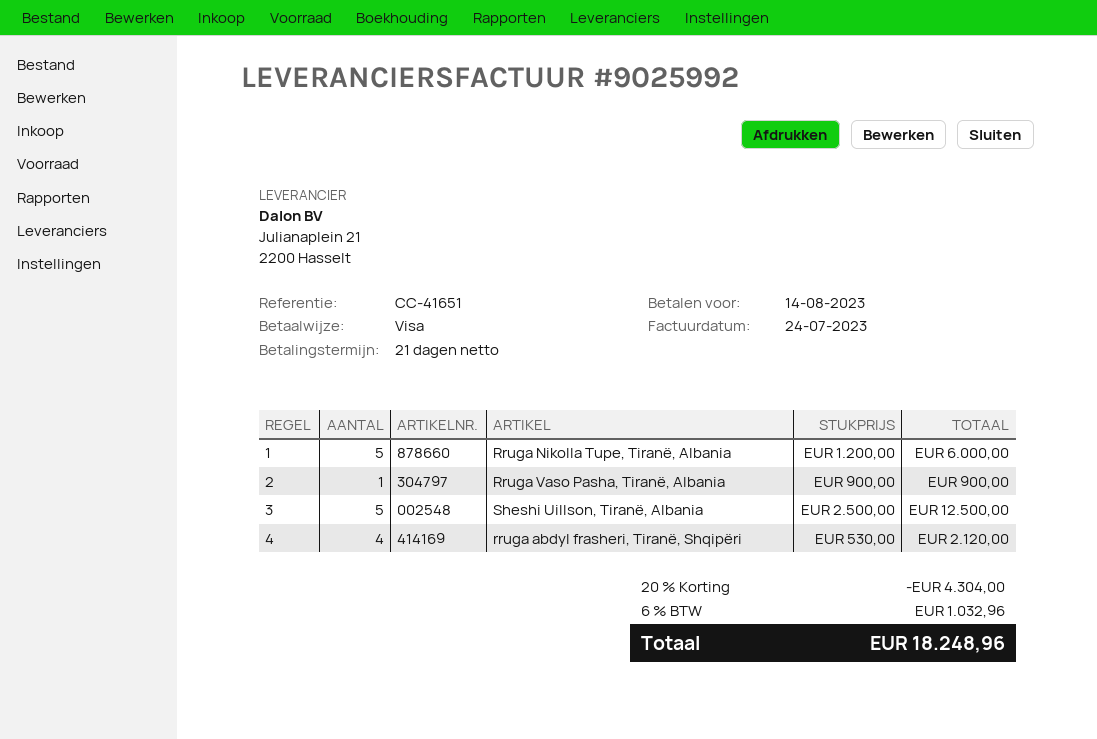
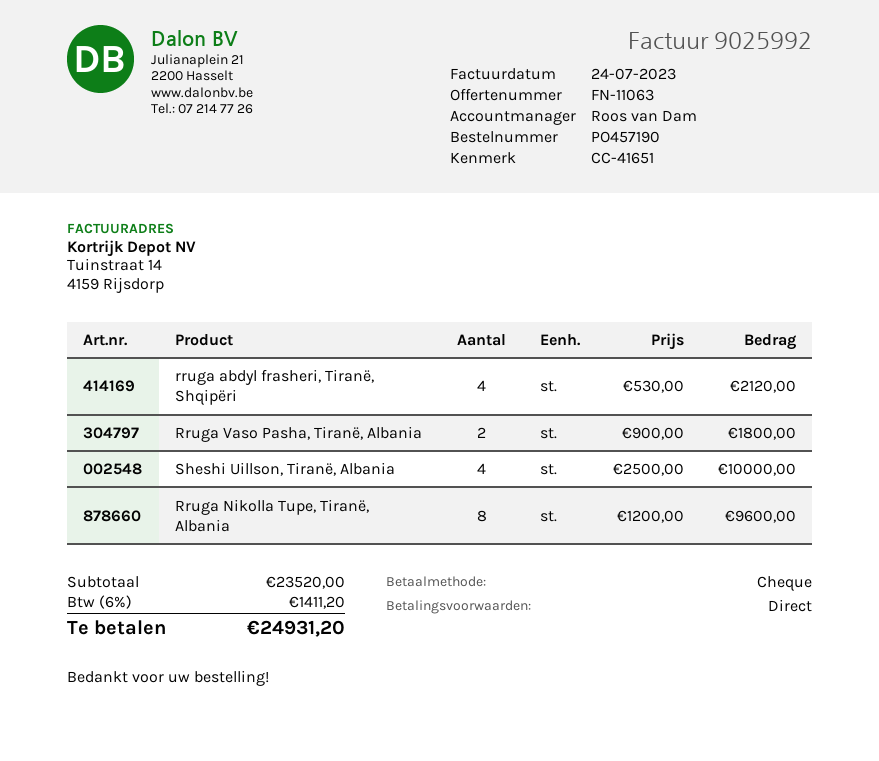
payment terms: 21 days -> on receipt
payment method: Visa -> cheque
Rruga Nikolla Tupe, Tiranë, Albania: 5 x 1200.00 = 6000.00 -> 8 x 1200.00 = 9600.00
Rruga Vaso Pasha, Tiranë, Albania: 1 x 900.00 = 900.00 -> 2 x 900.00 = 1800.00
Sheshi Uillson, Tiranë, Albania: 5 x 2500.00 = 12500.00 -> 4 x 2500.00 = 10000.00
discount: 20% = 4304.00 -> none
tax: 6% = 1032.96 -> 6% = 1411.20
total: 18248.96 -> 24931.20

